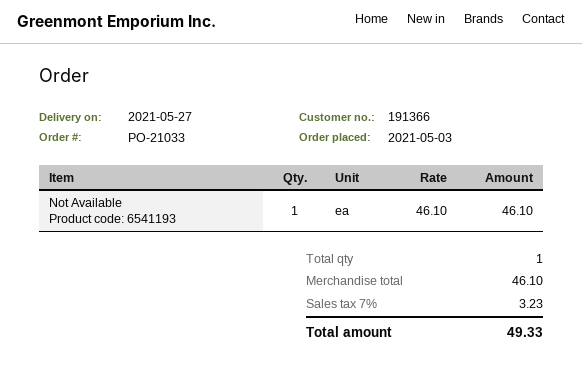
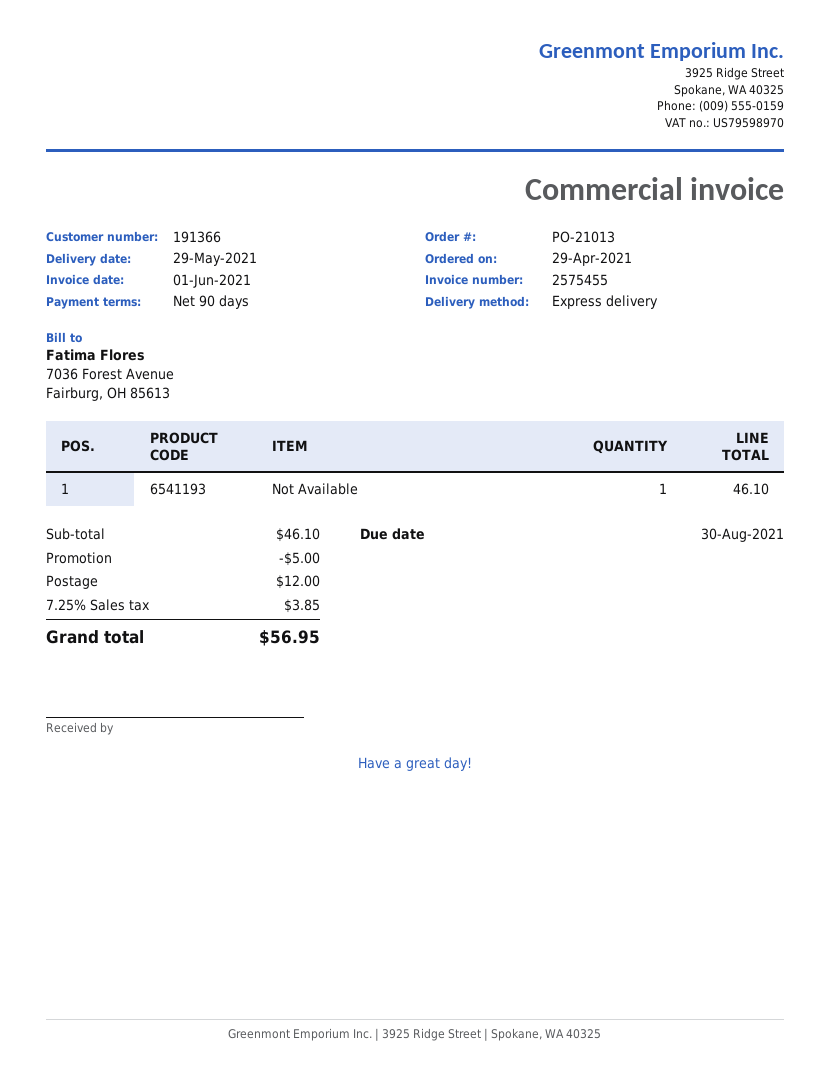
order number: PO-21033 -> PO-21013
order date: 2021-05-03 -> 2021-04-29
delivery date: 2021-05-27 -> 2021-05-29
discount: none -> 5.00
shipping: none -> 12.00
tax: 7% = 3.23 -> 7.25% = 3.85
total: 49.33 -> 56.95

